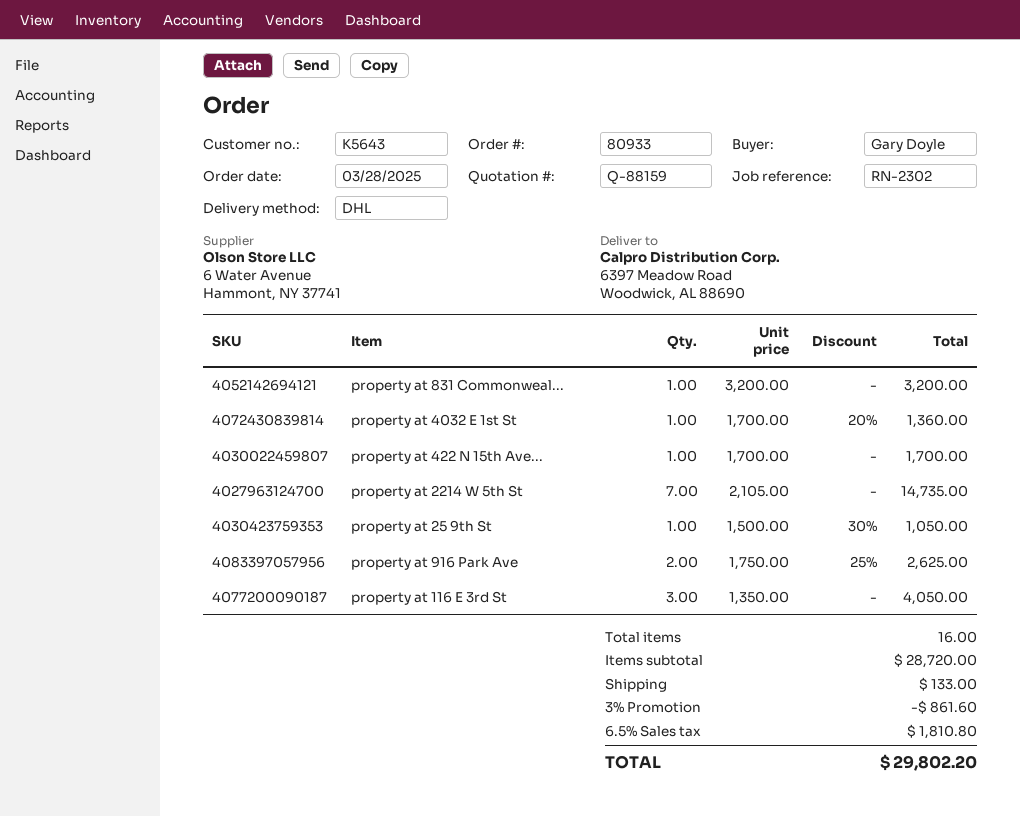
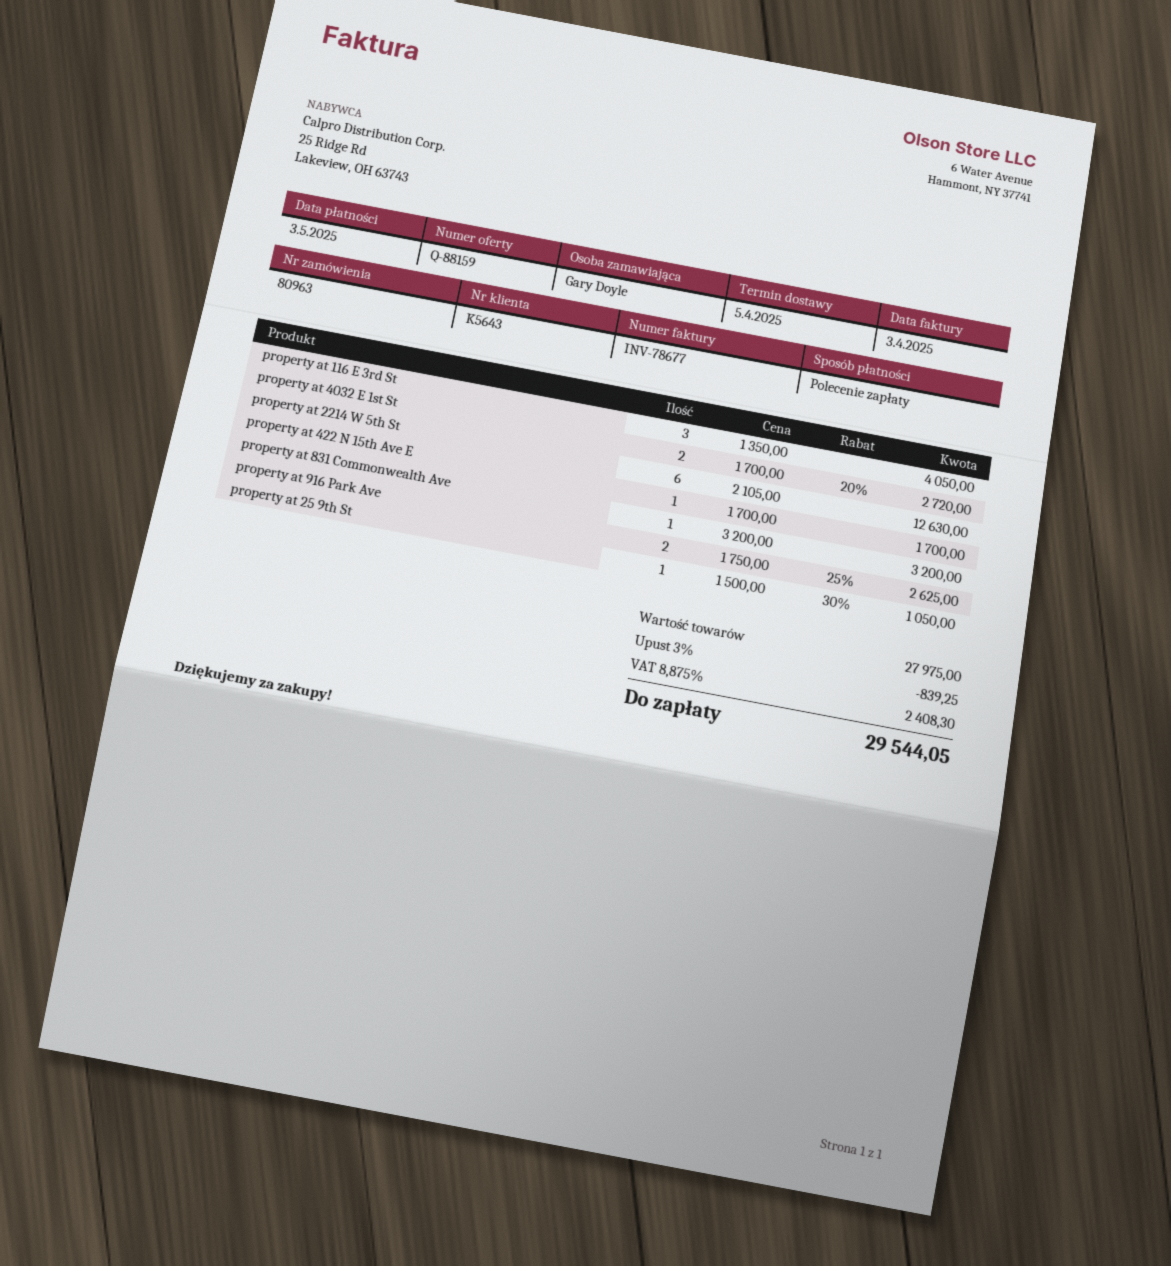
order number: 80933 -> 80963
property at 4032 E 1st St: 1 x 1700.00 - 20% = 1360.00 -> 2 x 1700.00 - 20% = 2720.00
property at 2214 W 5th St: 7 x 2105.00 = 14735.00 -> 6 x 2105.00 = 12630.00
subtotal: 28720.00 -> 27975.00
discount: 3% = 861.60 -> 3% = 839.25
shipping: 133.00 -> none
tax: 6.5% = 1810.80 -> 8.875% = 2408.30
total: 29802.20 -> 29544.05

